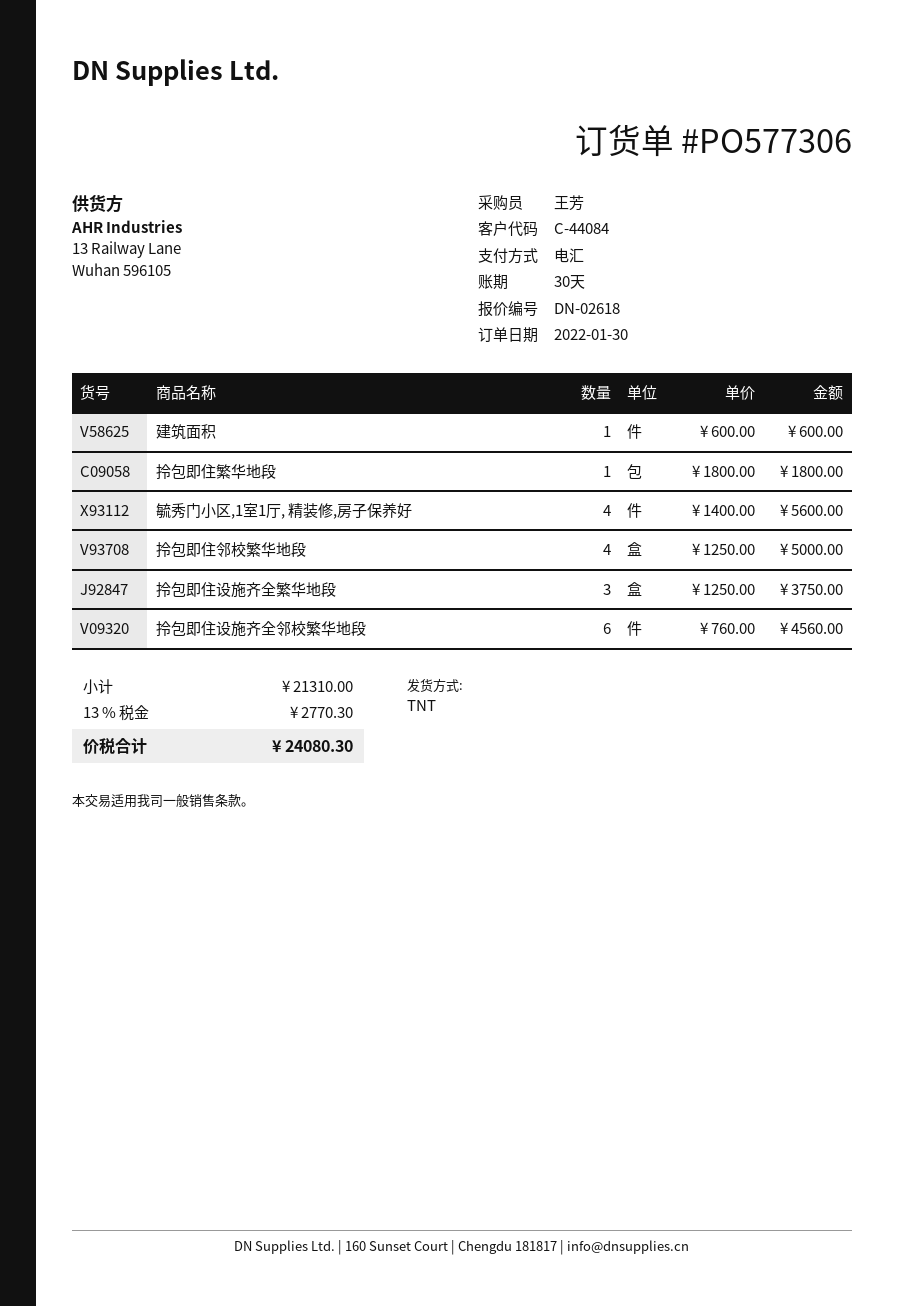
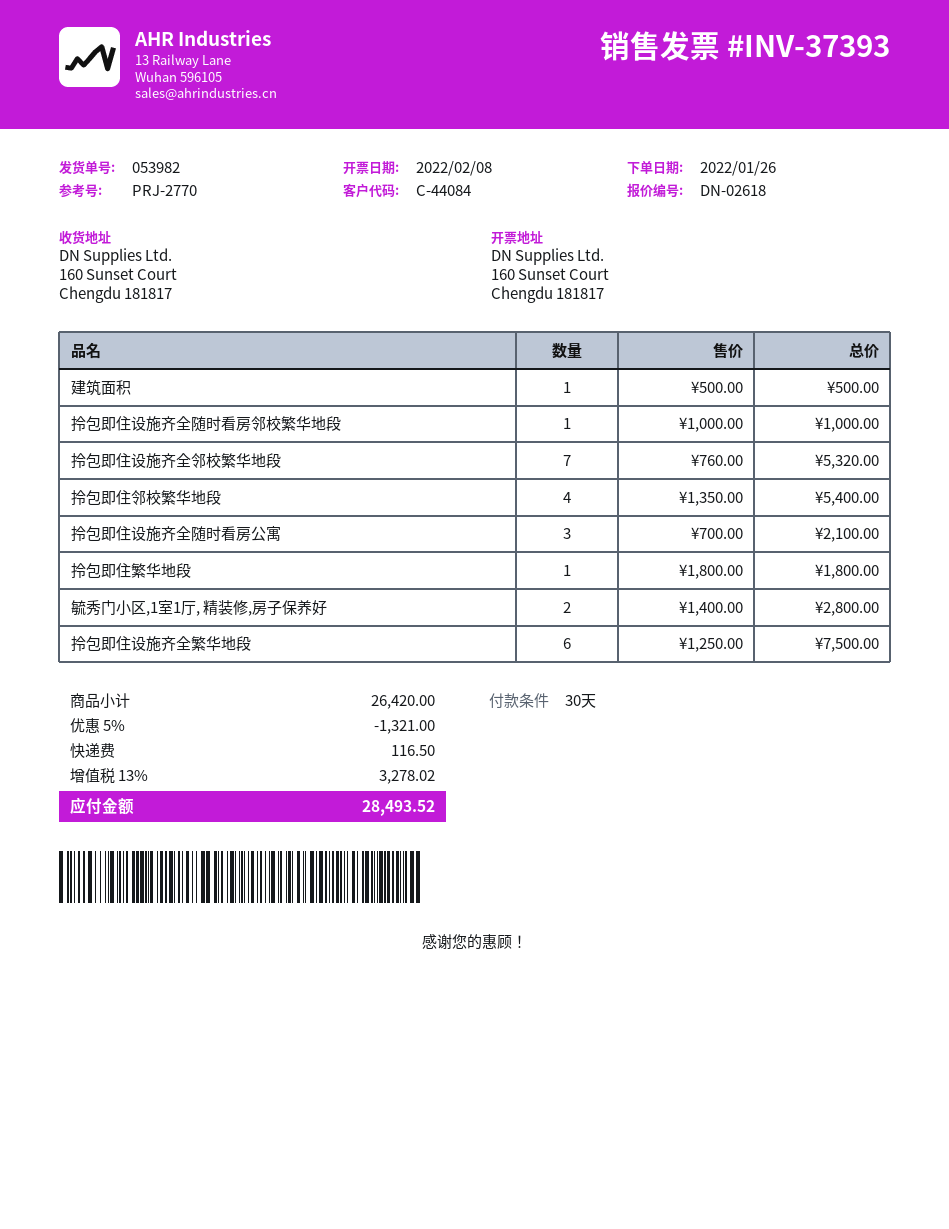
order date: 2022-01-30 -> 2022-01-26
建筑面积: 1 x 600.00 = 600.00 -> 1 x 500.00 = 500.00
毓秀门小区,1室1厅, 精装修,房子保养好: 4 x 1400.00 = 5600.00 -> 2 x 1400.00 = 2800.00
拎包即住邻校繁华地段: 4 x 1250.00 = 5000.00 -> 4 x 1350.00 = 5400.00
拎包即住设施齐全繁华地段: 3 x 1250.00 = 3750.00 -> 6 x 1250.00 = 7500.00
拎包即住设施齐全邻校繁华地段: 6 x 760.00 = 4560.00 -> 7 x 760.00 = 5320.00
拎包即住设施齐全随时看房邻校繁华地段: none -> 1 x 1000.00 = 1000.00
拎包即住设施齐全随时看房公寓: none -> 3 x 700.00 = 2100.00
subtotal: 21310.00 -> 26420.00
discount: none -> 5% = 1321.00
shipping: none -> 116.50
tax: 13% = 2770.30 -> 13% = 3278.02
total: 24080.30 -> 28493.52

